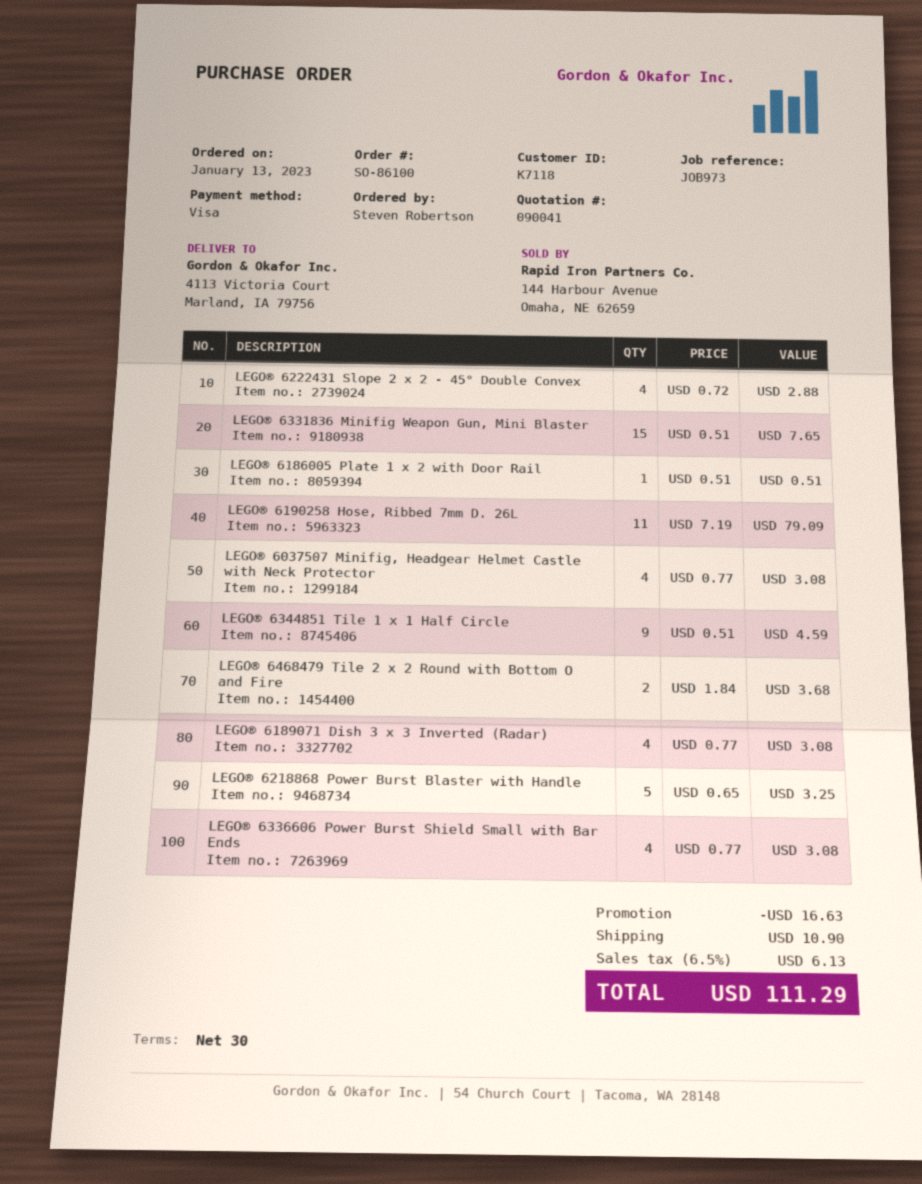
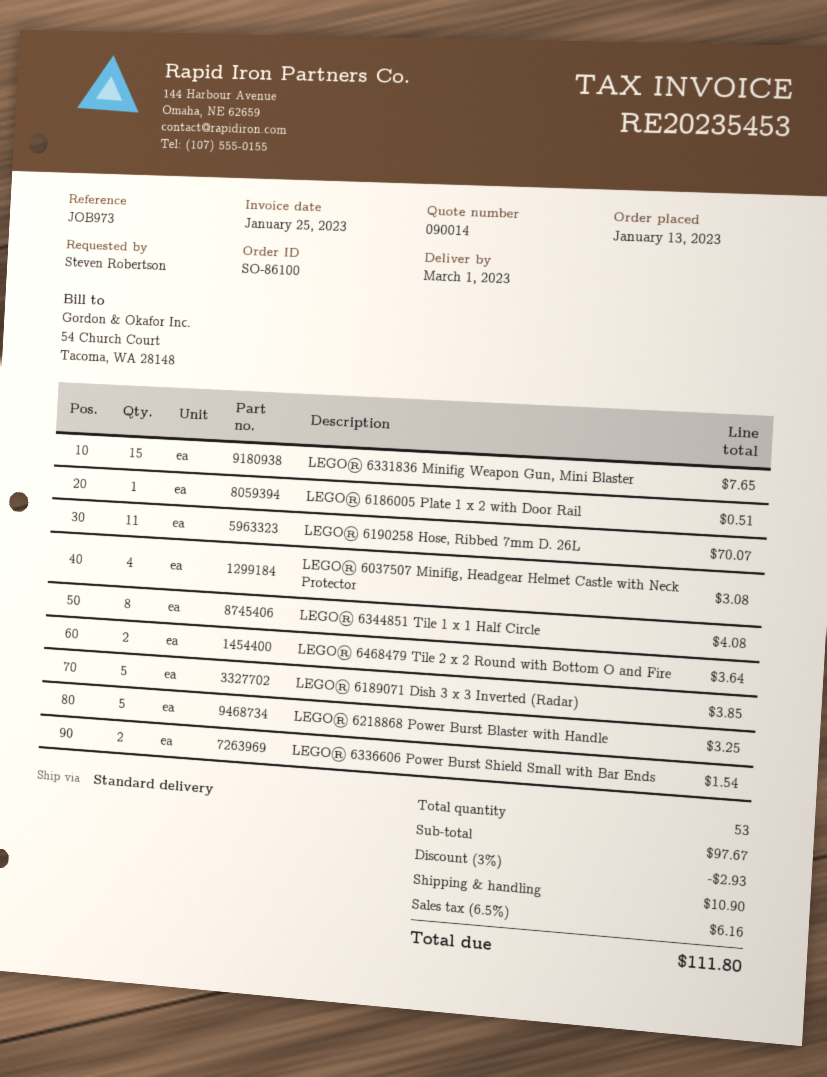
quote number: 090041 -> 090014
LEGO® 6222431 Slope 2 x 2 - 45° Double Convex: 4 for 2.88 -> none
LEGO® 6190258 Hose, Ribbed 7mm D. 26L: 11 for 79.09 -> 11 for 70.07
LEGO® 6344851 Tile 1 x 1 Half Circle: 9 for 4.59 -> 8 for 4.08
LEGO® 6468479 Tile 2 x 2 Round with Bottom O and Fire: 2 for 3.68 -> 2 for 3.64
LEGO® 6189071 Dish 3 x 3 Inverted (Radar): 4 for 3.08 -> 5 for 3.85
LEGO® 6336606 Power Burst Shield Small with Bar Ends: 4 for 3.08 -> 2 for 1.54
discount: 16.63 -> 2.93
tax: 6.5% = 6.13 -> 6.5% = 6.16
total: 111.29 -> 111.80

